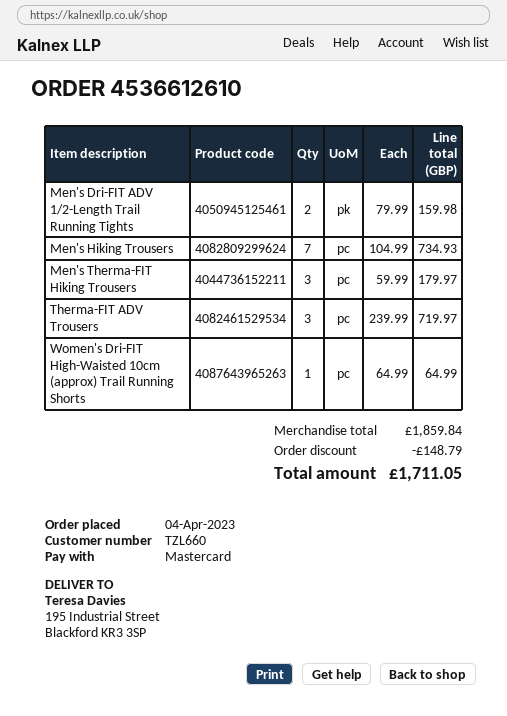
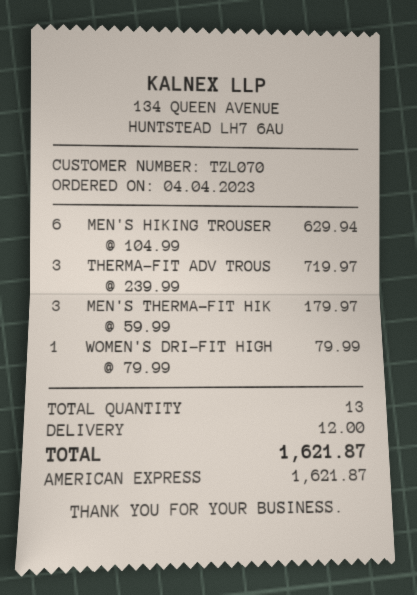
customer number: TZL660 -> TZL070
payment method: Mastercard -> American Express
Men's Dri-FIT ADV 1/2-Length Trail Running Tights: 2 x 79.99 = 159.98 -> none
Men's Hiking Trousers: 7 x 104.99 = 734.93 -> 6 x 104.99 = 629.94
Women's Dri-FIT High-Waisted 10cm (approx) Trail Running Shorts: 1 x 64.99 = 64.99 -> 1 x 79.99 = 79.99
discount: 148.79 -> none
shipping: none -> 12.00
total: 1711.05 -> 1621.87

